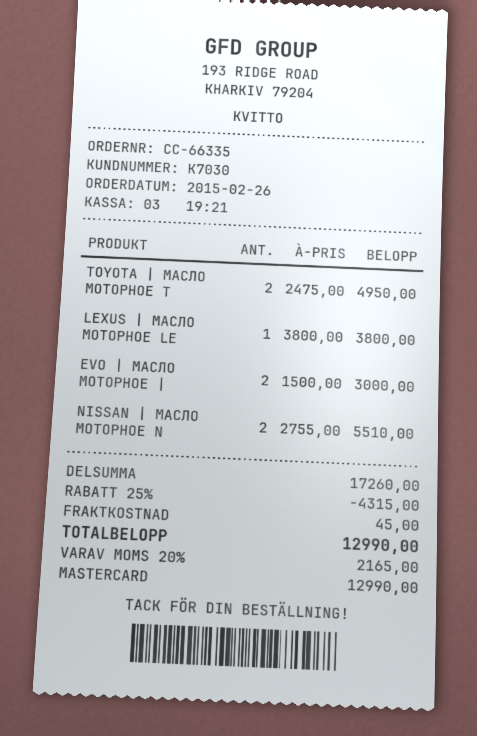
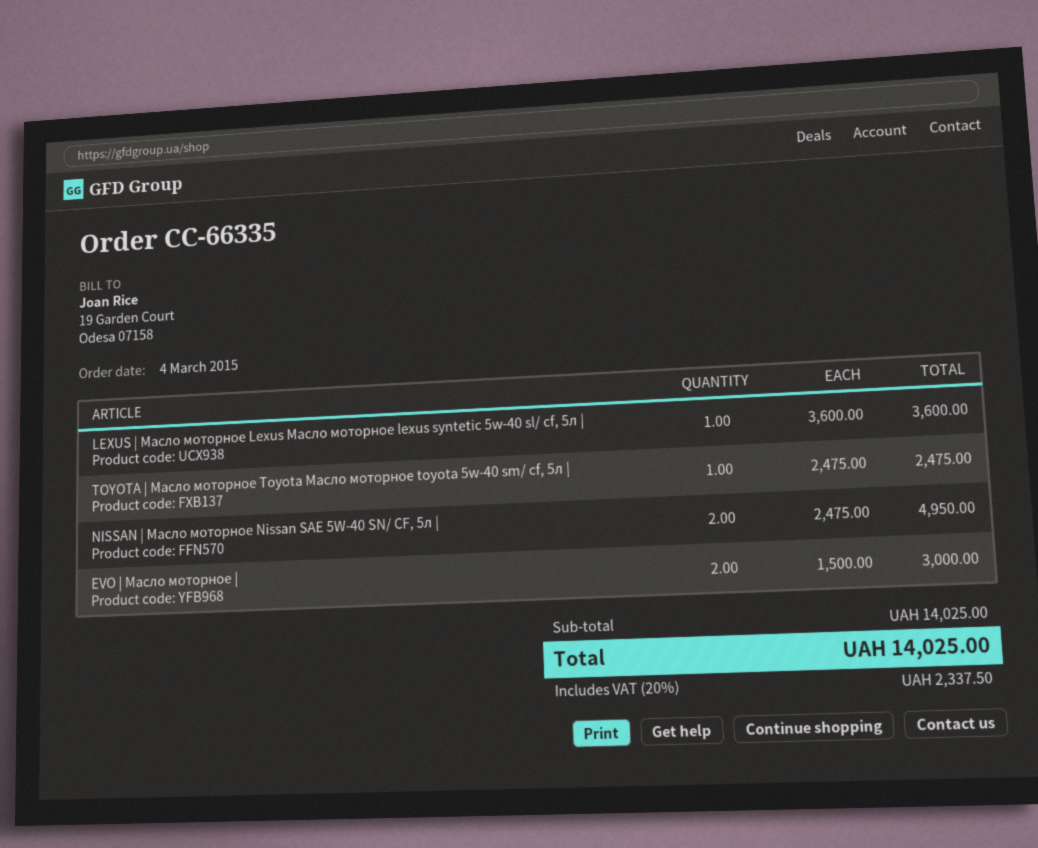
order date: 2015-02-26 -> 2015-03-04
TOYOTA | МАСЛО МОТОРНОЕ T: 2 x 2475.00 = 4950.00 -> 1 x 2475.00 = 2475.00
LEXUS | МАСЛО МОТОРНОЕ LE: 1 x 3800.00 = 3800.00 -> 1 x 3600.00 = 3600.00
NISSAN | МАСЛО МОТОРНОЕ N: 2 x 2755.00 = 5510.00 -> 2 x 2475.00 = 4950.00
subtotal: 17260.00 -> 14025.00
discount: 25% = 4315.00 -> none
shipping: 45.00 -> none
tax: 20% = 2165.00 -> 20% = 2337.50
total: 12990.00 -> 14025.00

